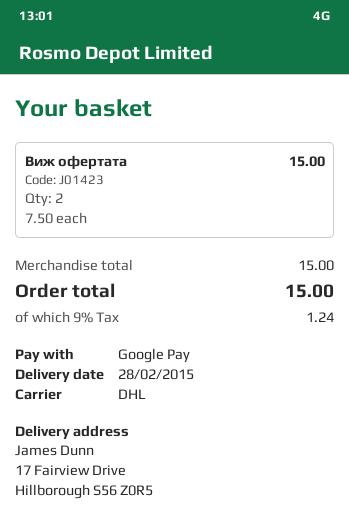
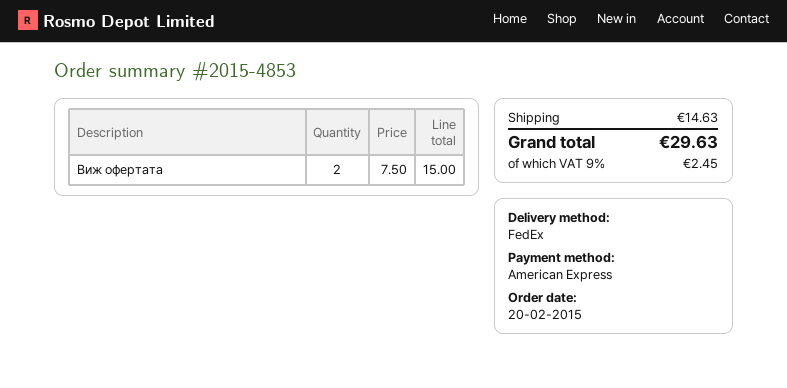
payment method: Google Pay -> American Express
shipping method: DHL -> FedEx
shipping: none -> 14.63
tax: 9% = 1.24 -> 9% = 2.45
total: 15.00 -> 29.63

